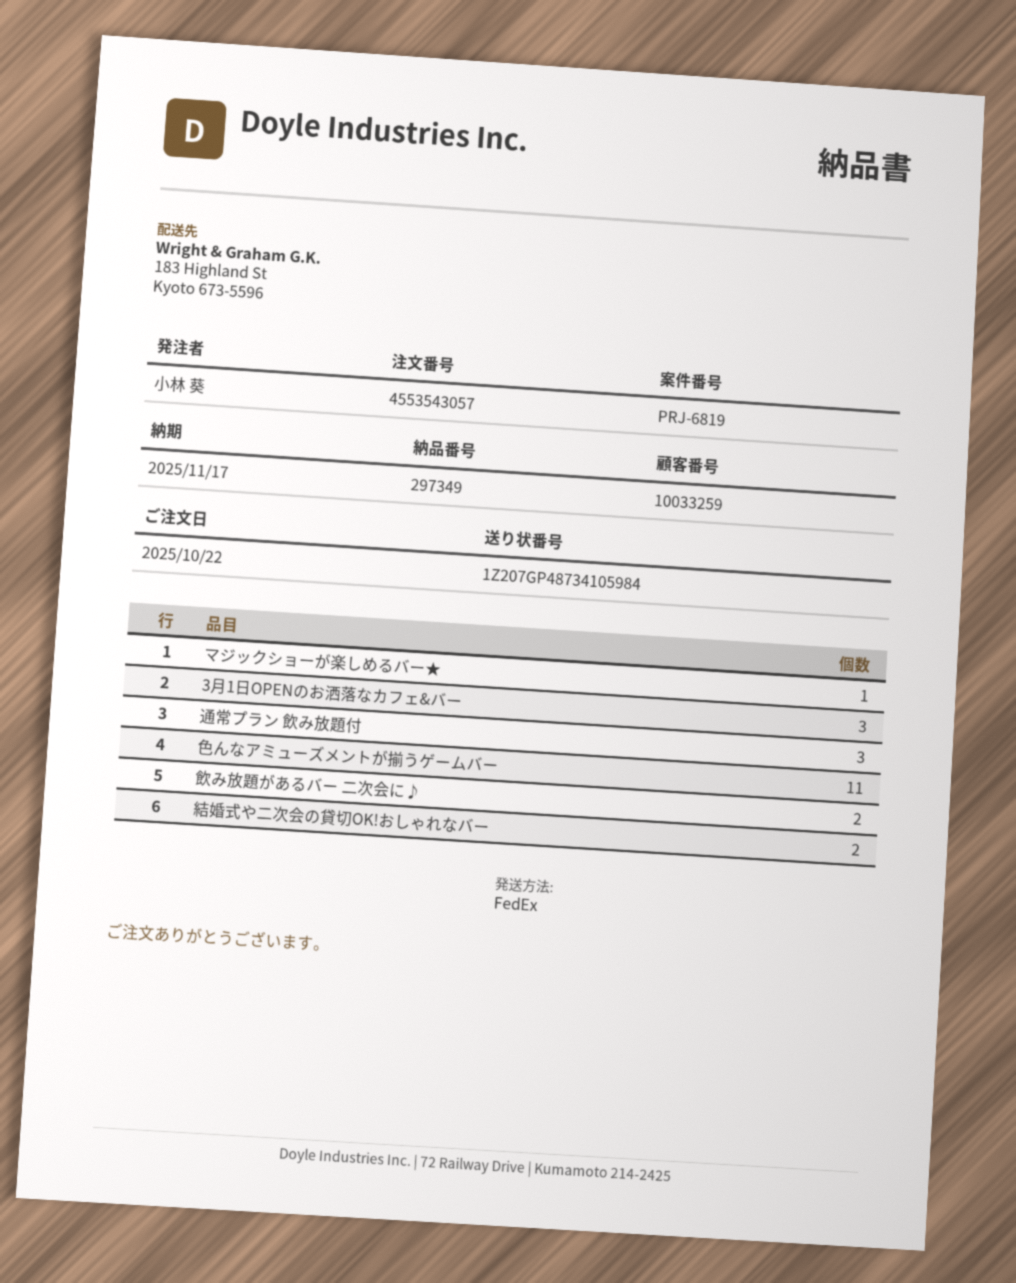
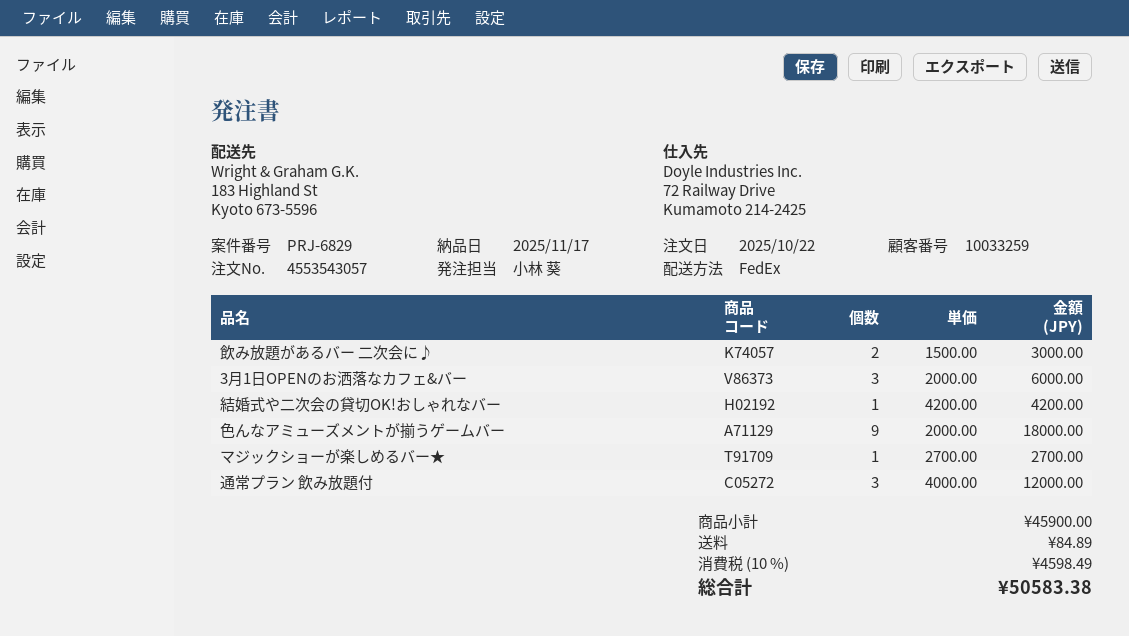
reference: PRJ-6819 -> PRJ-6829
色んなアミューズメントが揃うゲームバー: 11 -> 9
結婚式や二次会の貸切OK!おしゃれなバー: 2 -> 1

